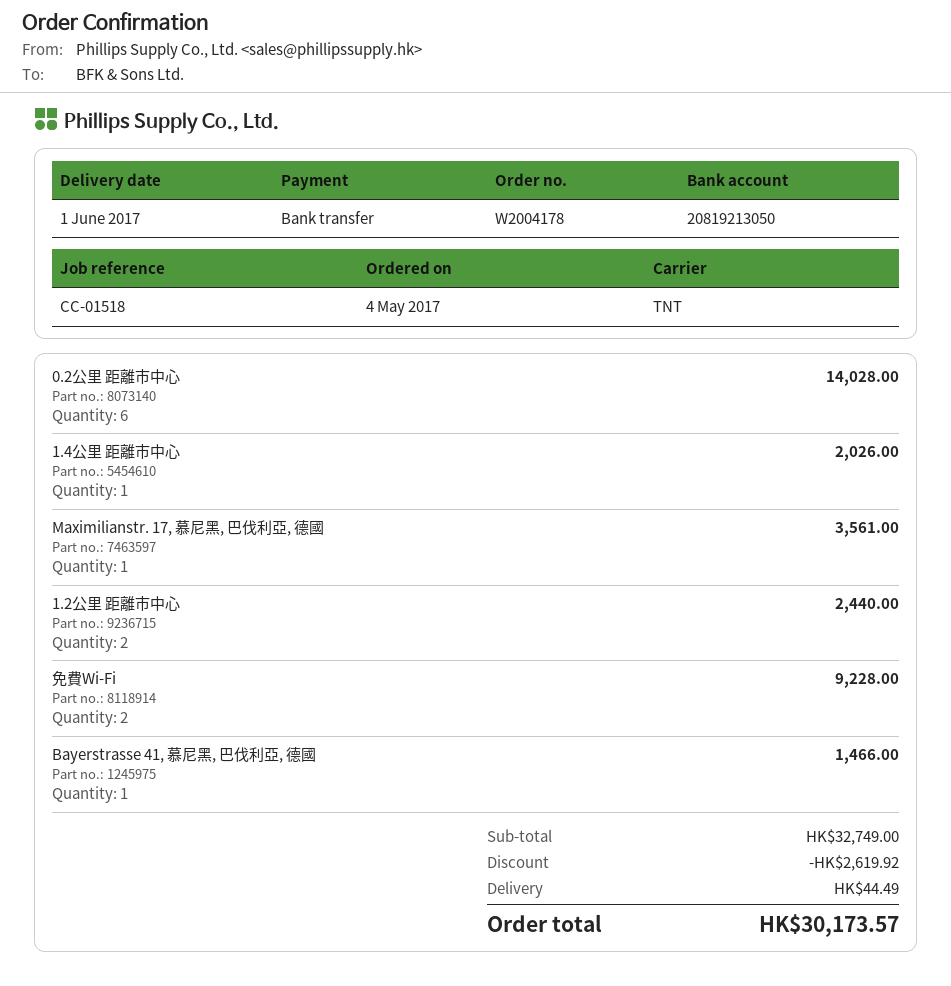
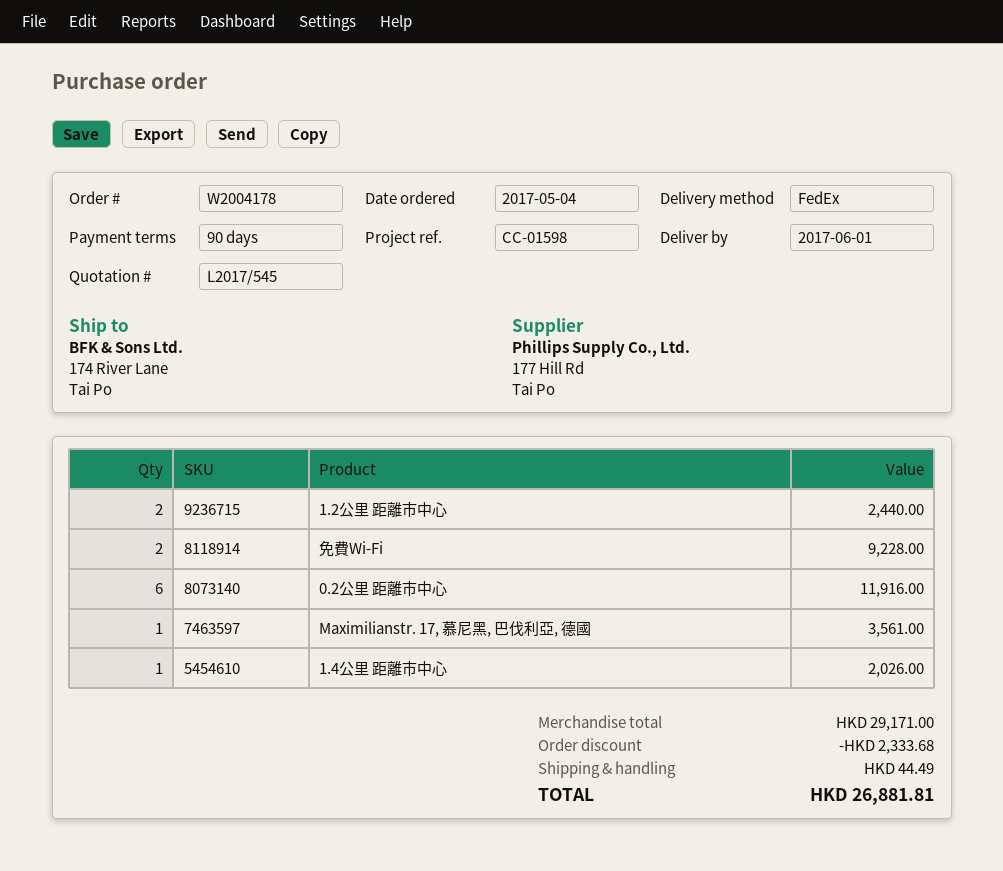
reference: CC-01518 -> CC-01598
shipping method: TNT -> FedEx
0.2公里 距離市中心: 6 for 14028.00 -> 6 for 11916.00
Bayerstrasse 41, 慕尼黑, 巴伐利亞, 德國: 1 for 1466.00 -> none
subtotal: 32749.00 -> 29171.00
discount: 2619.92 -> 2333.68
total: 30173.57 -> 26881.81

